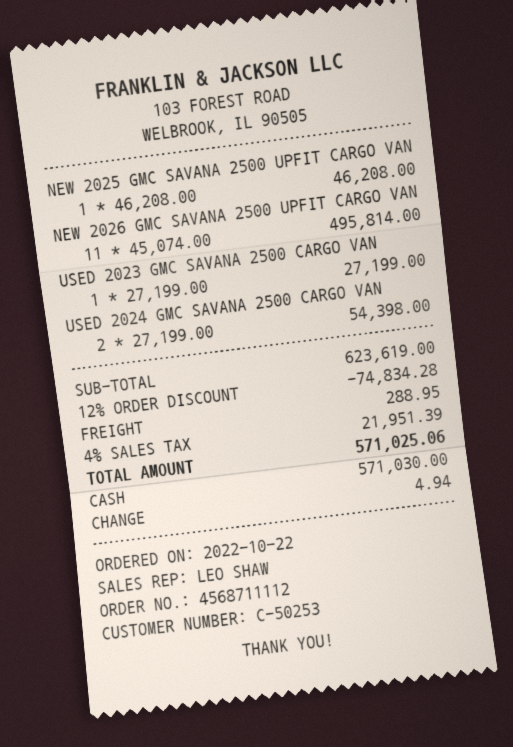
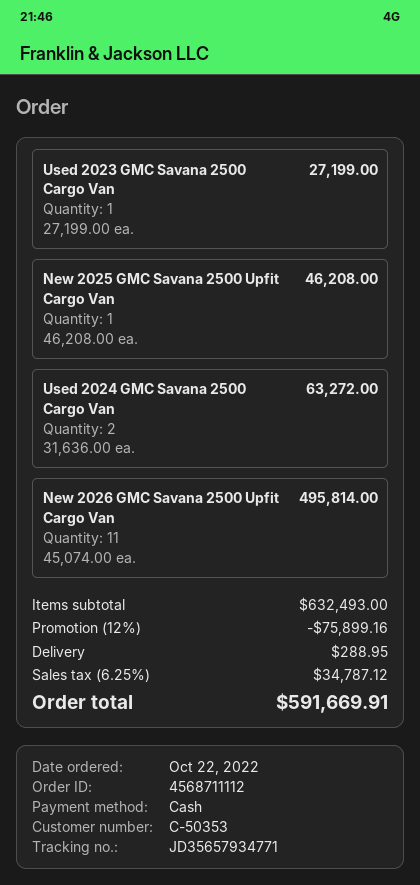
customer number: C-50253 -> C-50353
USED 2024 GMC SAVANA 2500 CARGO VAN: 2 x 27199.00 = 54398.00 -> 2 x 31636.00 = 63272.00
subtotal: 623619.00 -> 632493.00
discount: 12% = 74834.28 -> 12% = 75899.16
tax: 4% = 21951.39 -> 6.25% = 34787.12
total: 571025.06 -> 591669.91

